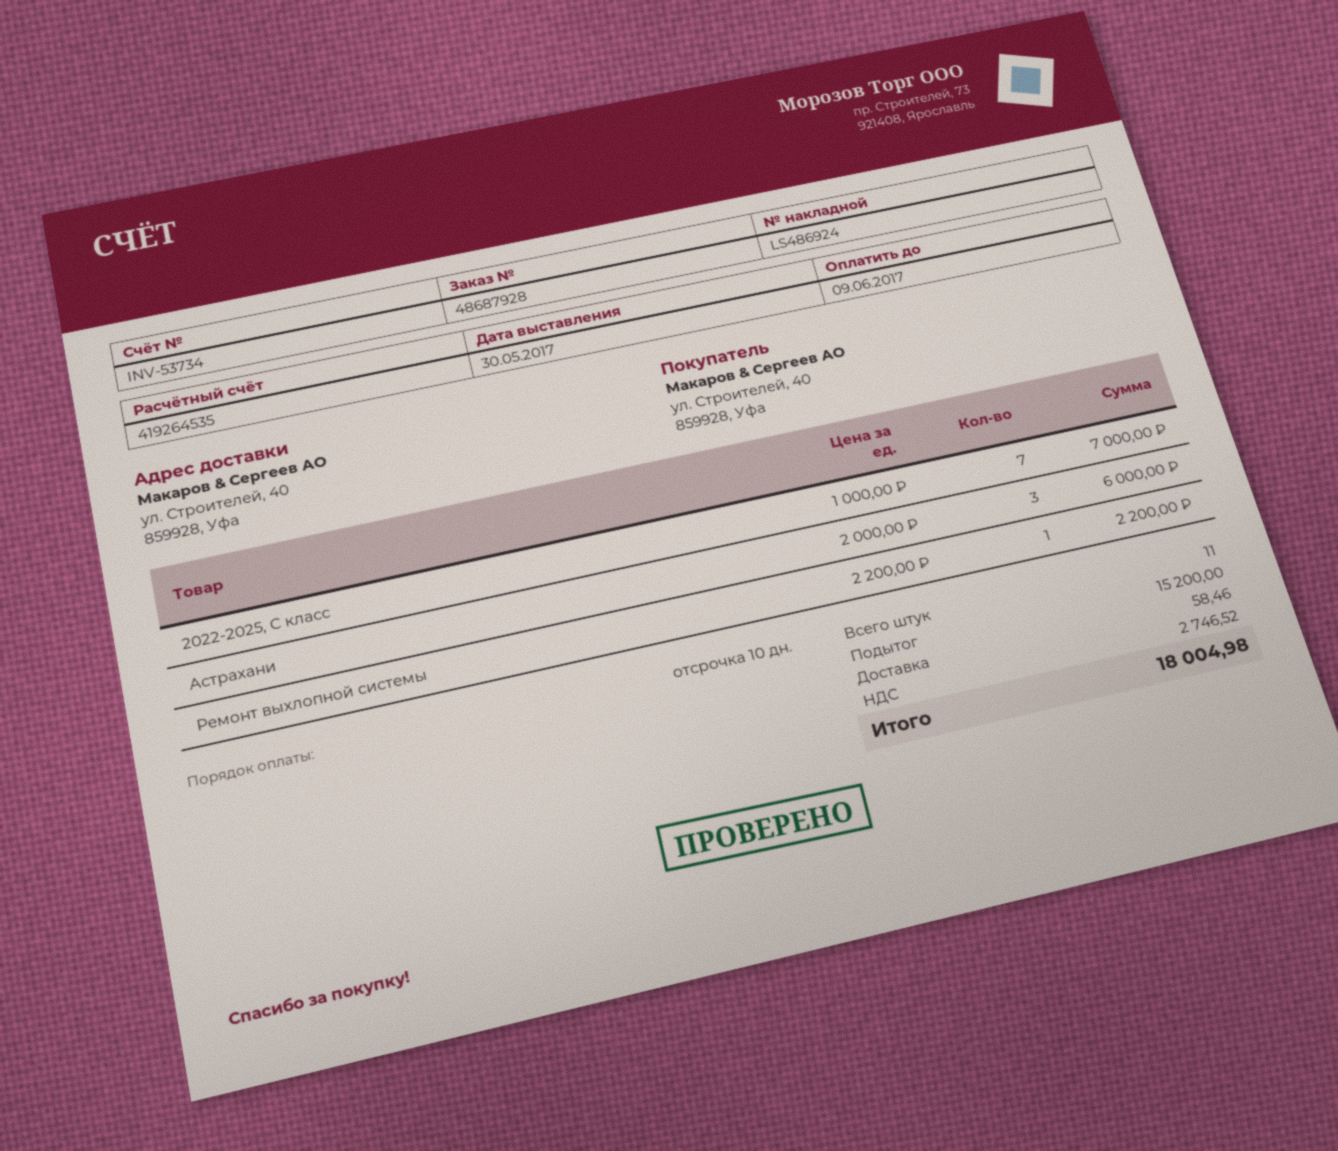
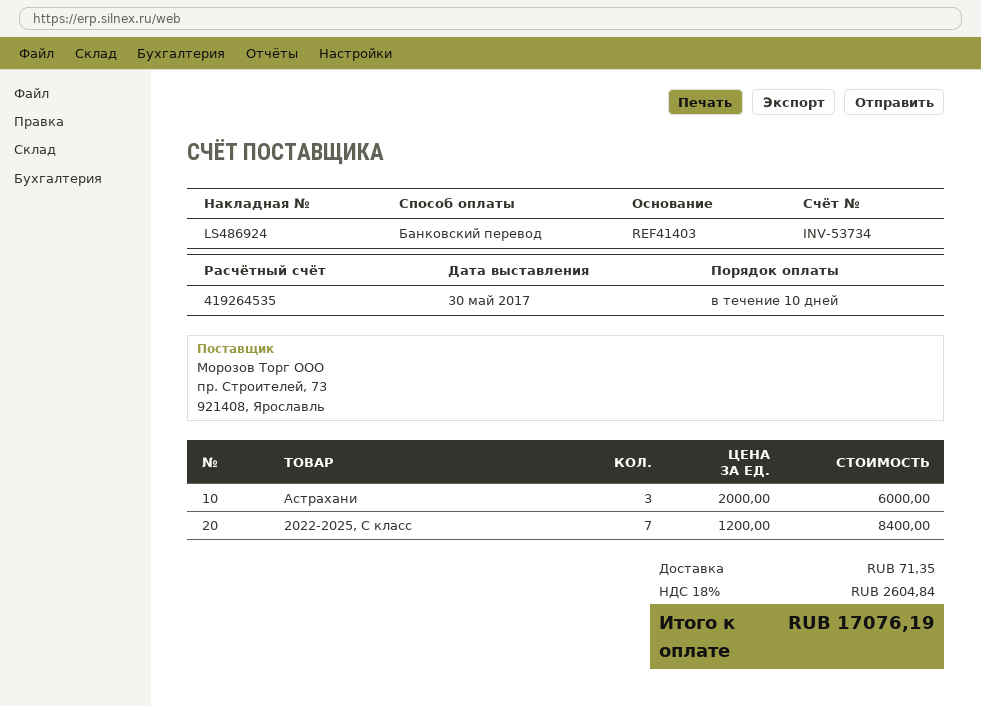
2022-2025, C класс: 7 x 1000.00 = 7000.00 -> 7 x 1200.00 = 8400.00
Ремонт выхлопной системы: 1 x 2200.00 = 2200.00 -> none
shipping: 58.46 -> 71.35
tax: 2746.52 -> 2604.84
total: 18004.98 -> 17076.19

